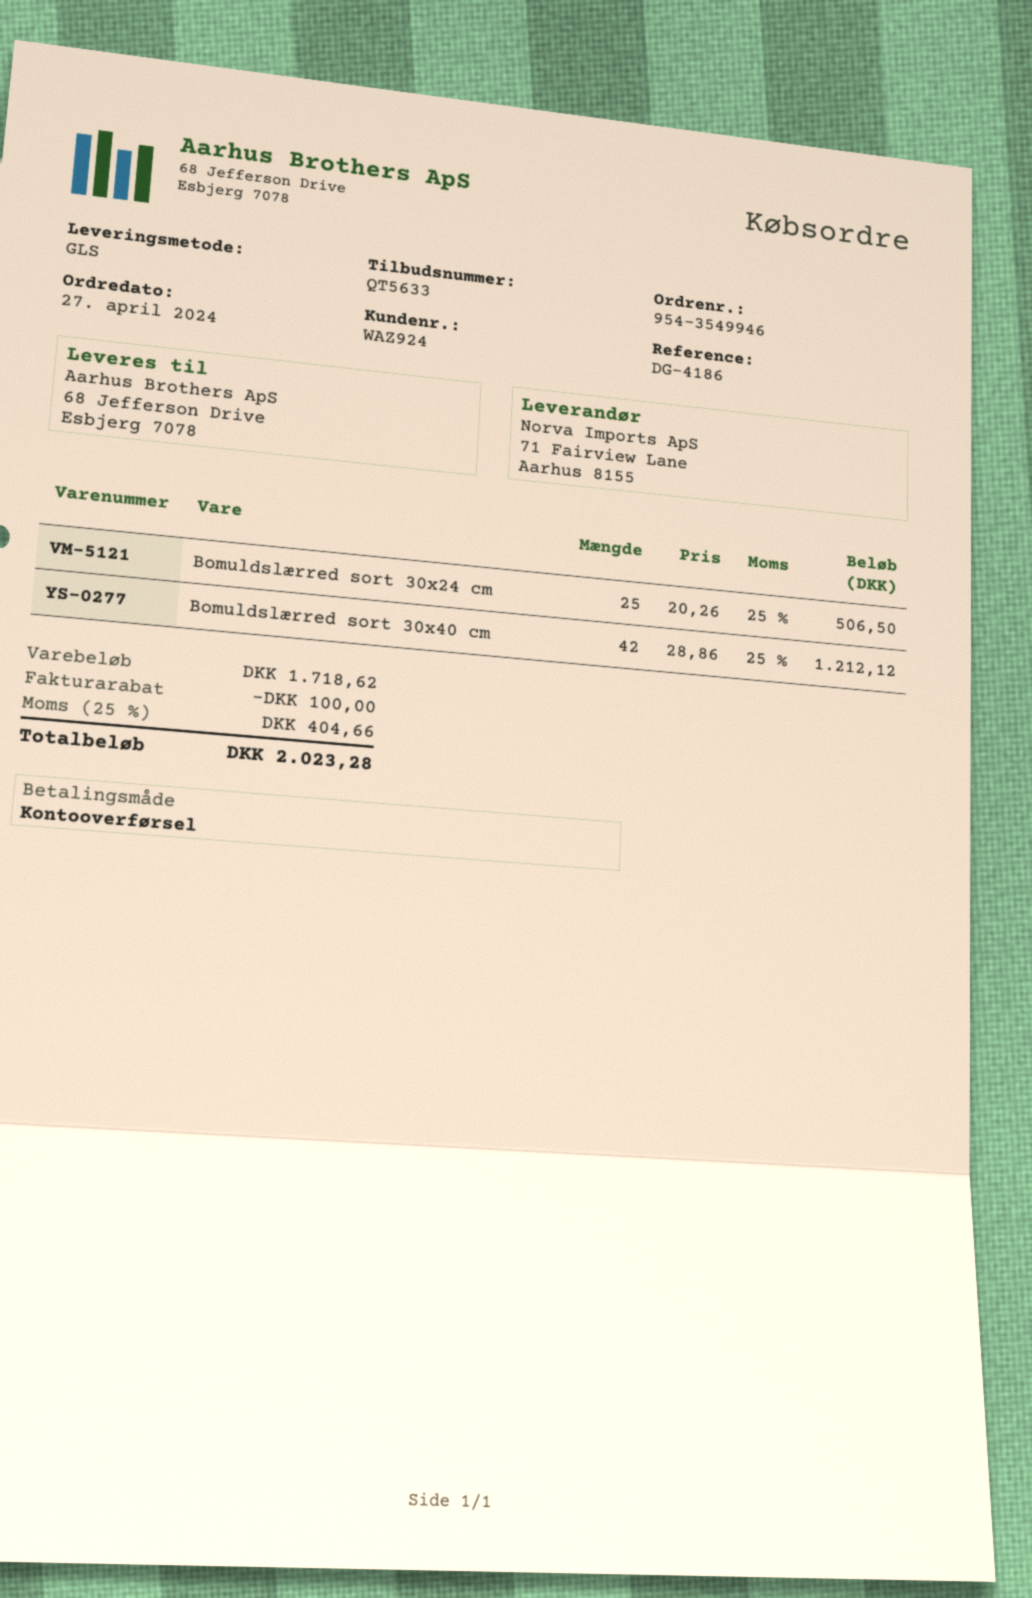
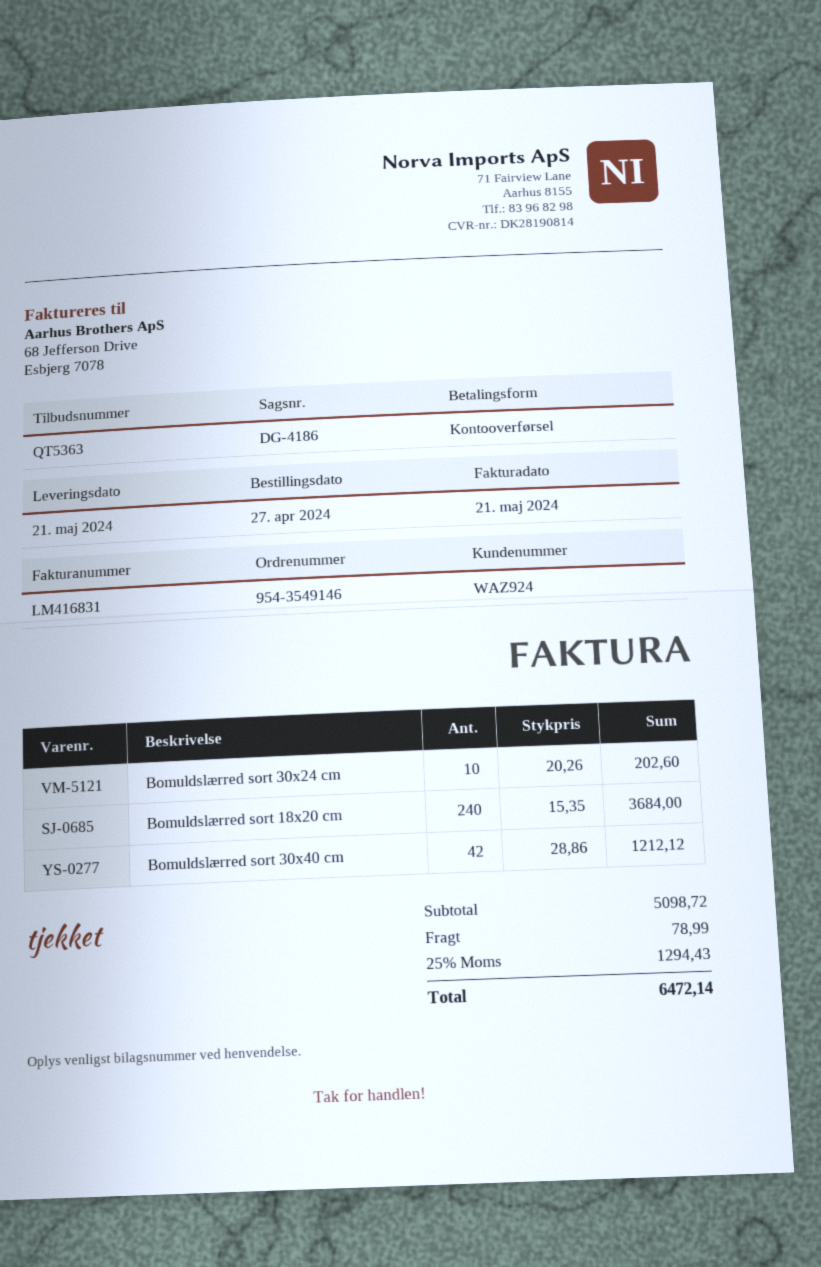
quote number: QT5633 -> QT5363
order number: 954-3549946 -> 954-3549146
Bomuldslærred sort 30x24 cm: 25 x 20.26 = 506.50 -> 10 x 20.26 = 202.60
Bomuldslærred sort 18x20 cm: none -> 240 x 15.35 = 3684.00
subtotal: 1718.62 -> 5098.72
discount: 100.00 -> none
shipping: none -> 78.99
tax: 25% = 404.66 -> 25% = 1294.43
total: 2023.28 -> 6472.14

